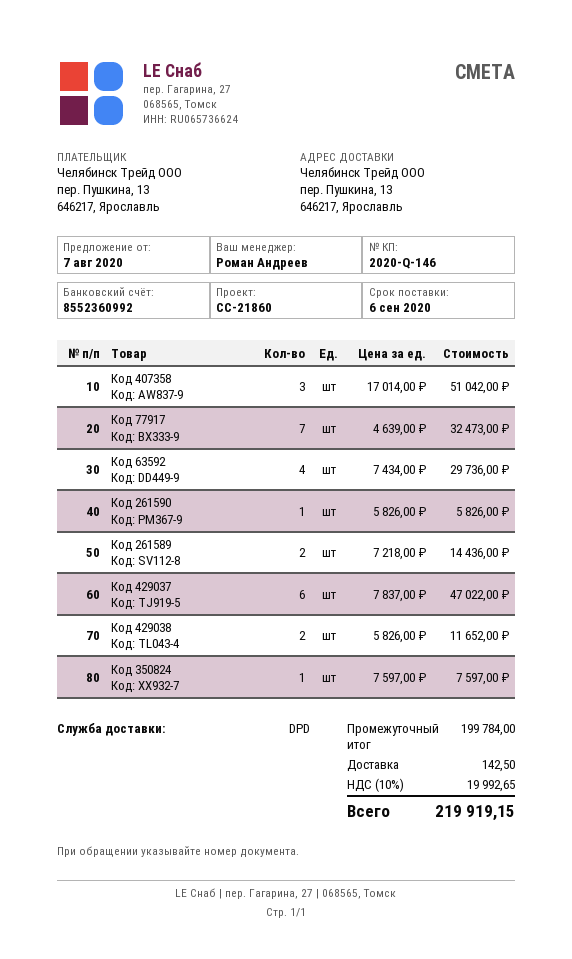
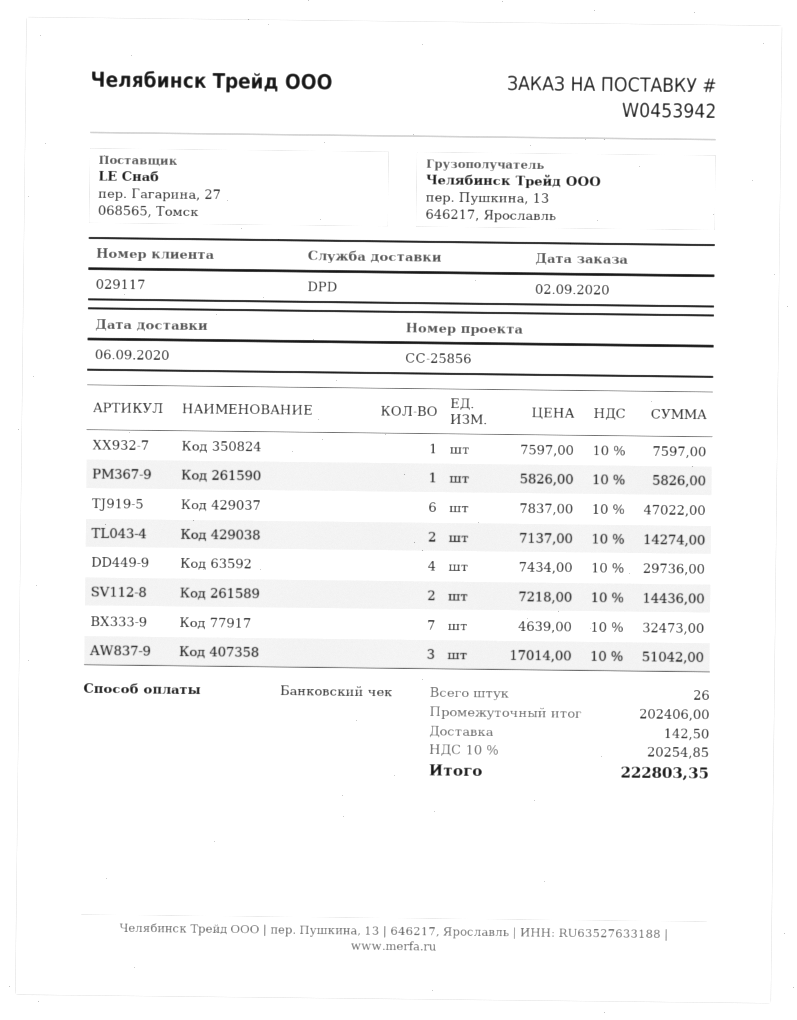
reference: CC-21860 -> CC-25856
Код 429038: 2 x 5826.00 = 11652.00 -> 2 x 7137.00 = 14274.00
subtotal: 199784.00 -> 202406.00
tax: 10% = 19992.65 -> 10% = 20254.85
total: 219919.15 -> 222803.35

